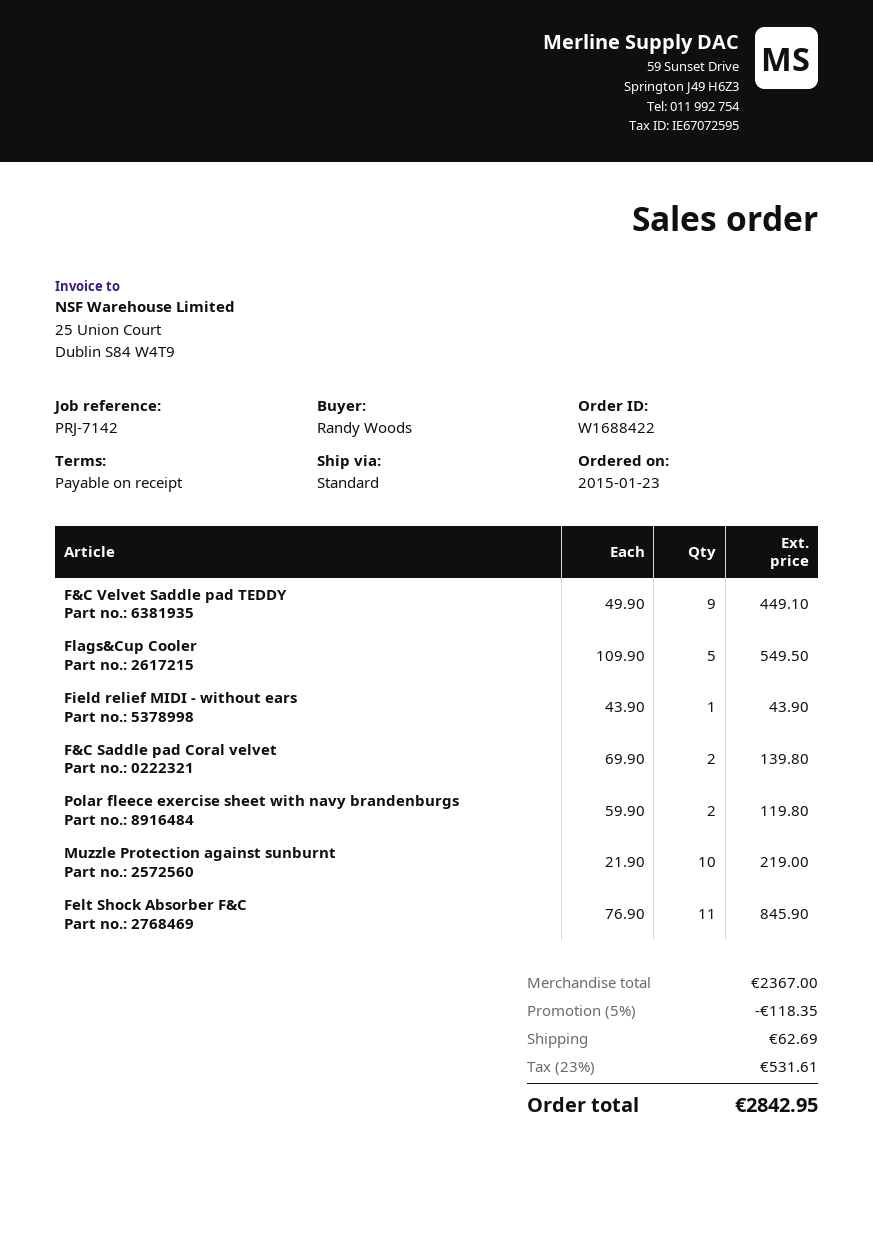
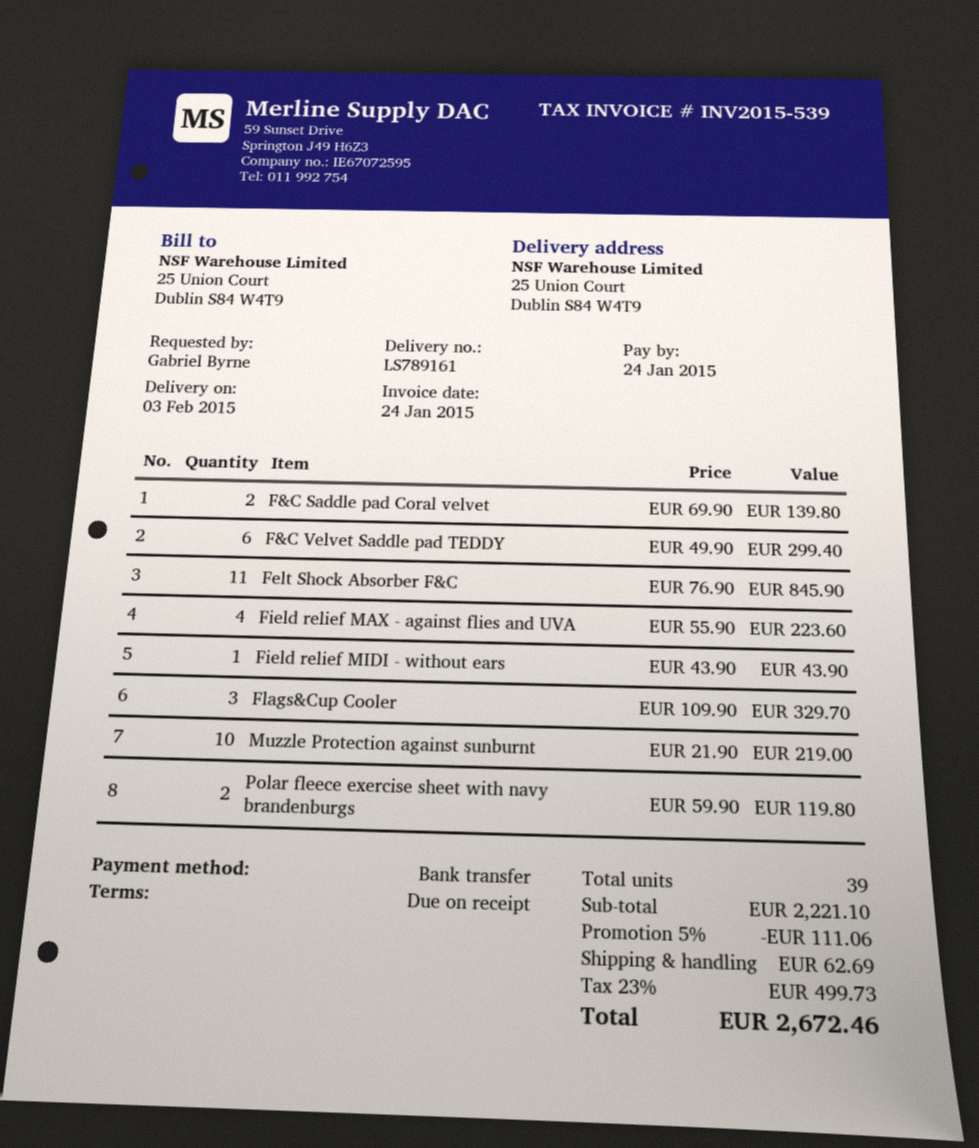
ordered by: Randy Woods -> Gabriel Byrne
F&C Velvet Saddle pad TEDDY: 9 x 49.90 = 449.10 -> 6 x 49.90 = 299.40
Flags&Cup Cooler: 5 x 109.90 = 549.50 -> 3 x 109.90 = 329.70
Field relief MAX - against flies and UVA: none -> 4 x 55.90 = 223.60
subtotal: 2367.00 -> 2221.10
discount: 5% = 118.35 -> 5% = 111.06
tax: 23% = 531.61 -> 23% = 499.73
total: 2842.95 -> 2672.46

